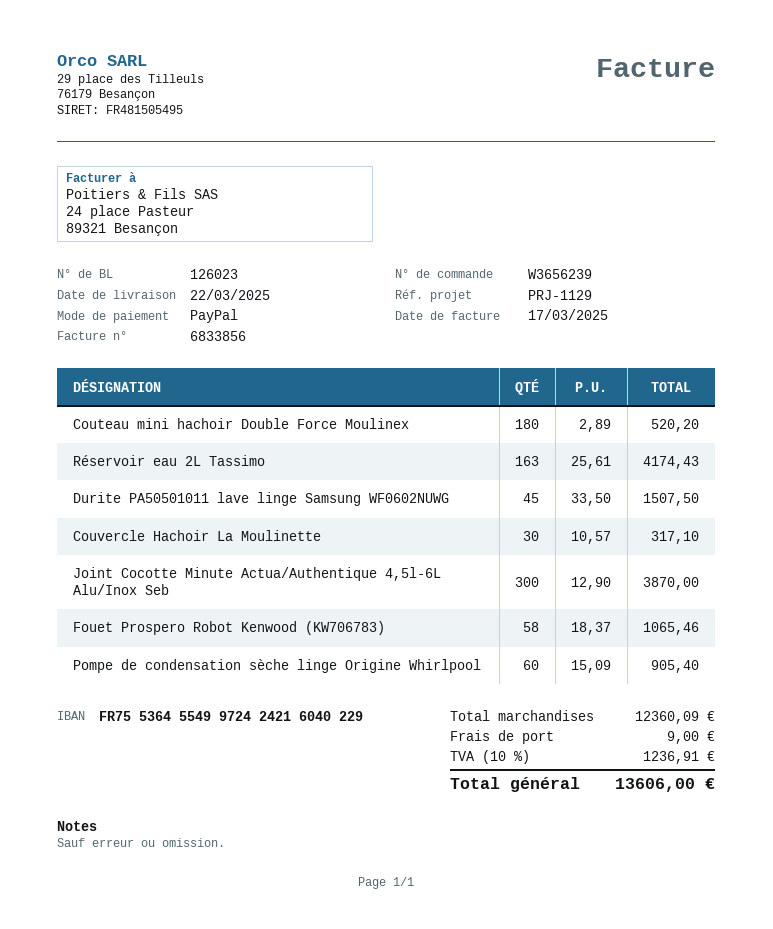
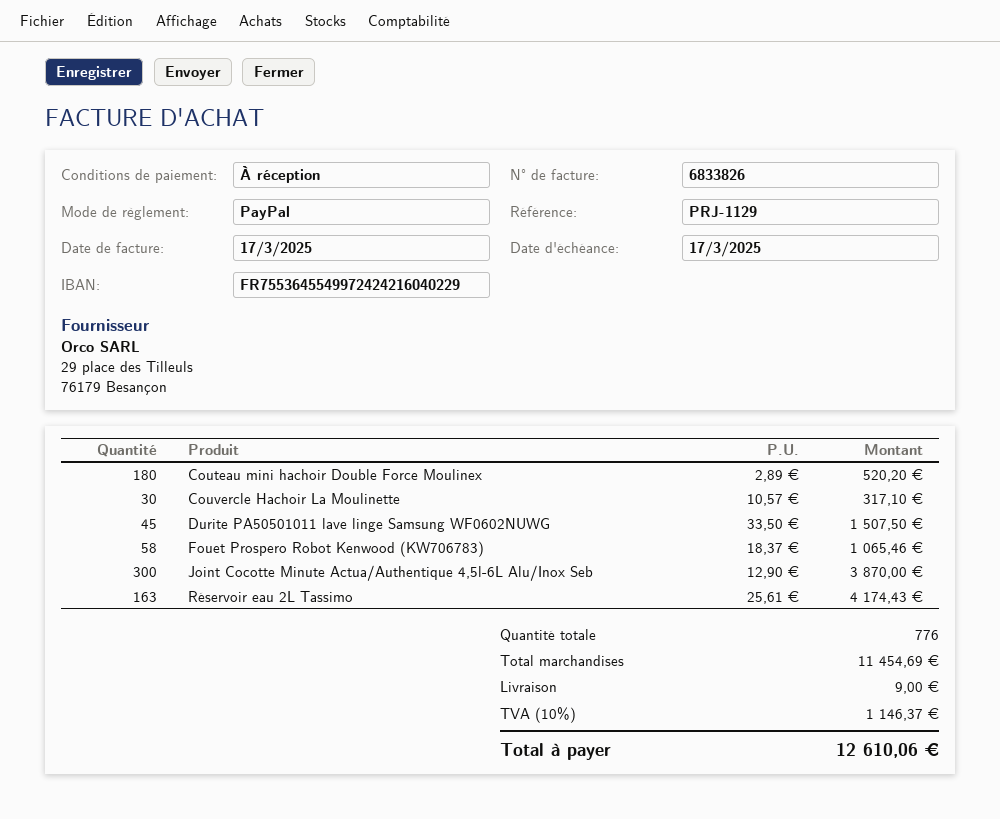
invoice number: 6833856 -> 6833826
Pompe de condensation sèche linge Origine Whirlpool: 60 x 15.09 = 905.40 -> none
subtotal: 12360.09 -> 11454.69
tax: 10% = 1236.91 -> 10% = 1146.37
total: 13606.00 -> 12610.06

